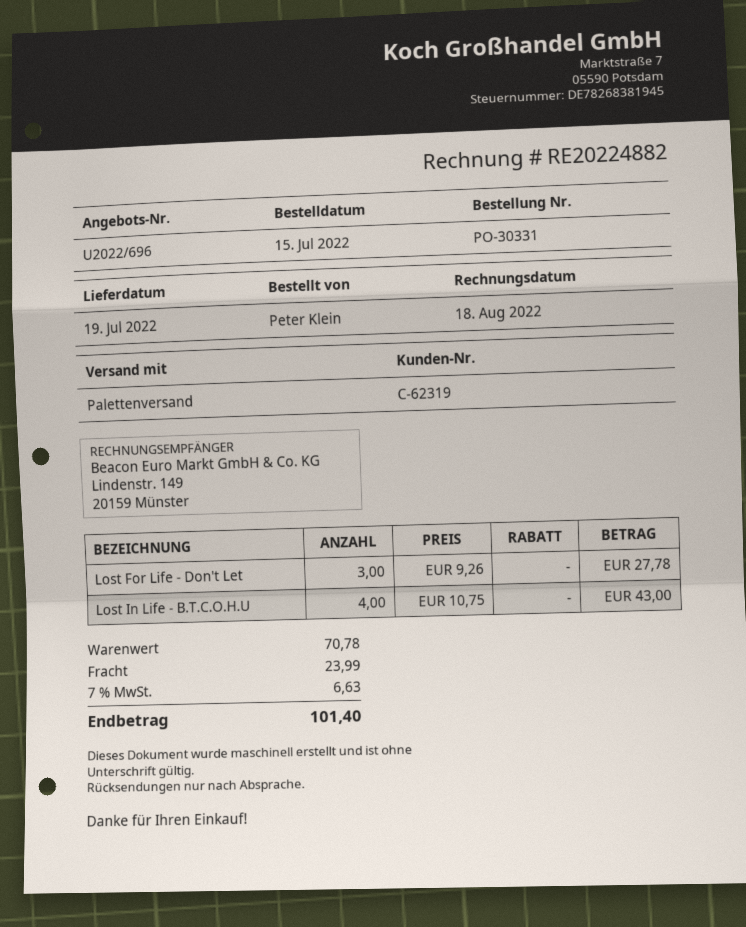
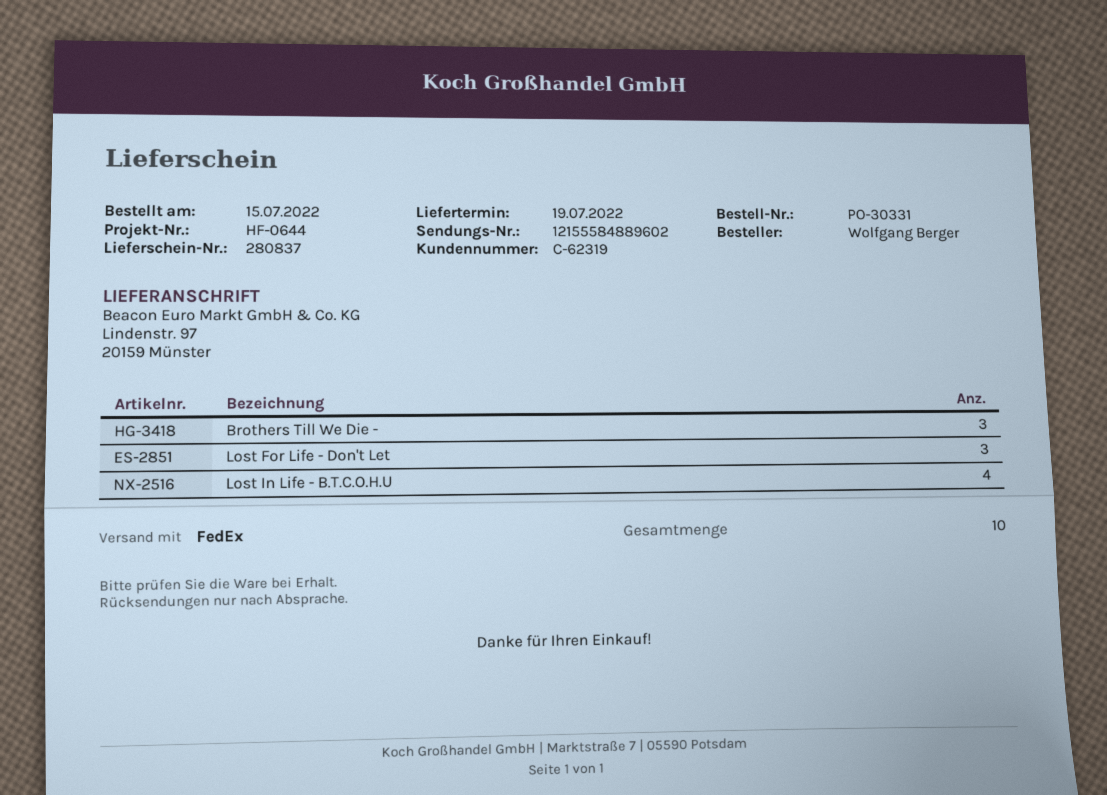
ordered by: Peter Klein -> Wolfgang Berger
shipping method: pallet freight -> FedEx
Brothers Till We Die -: none -> 3

